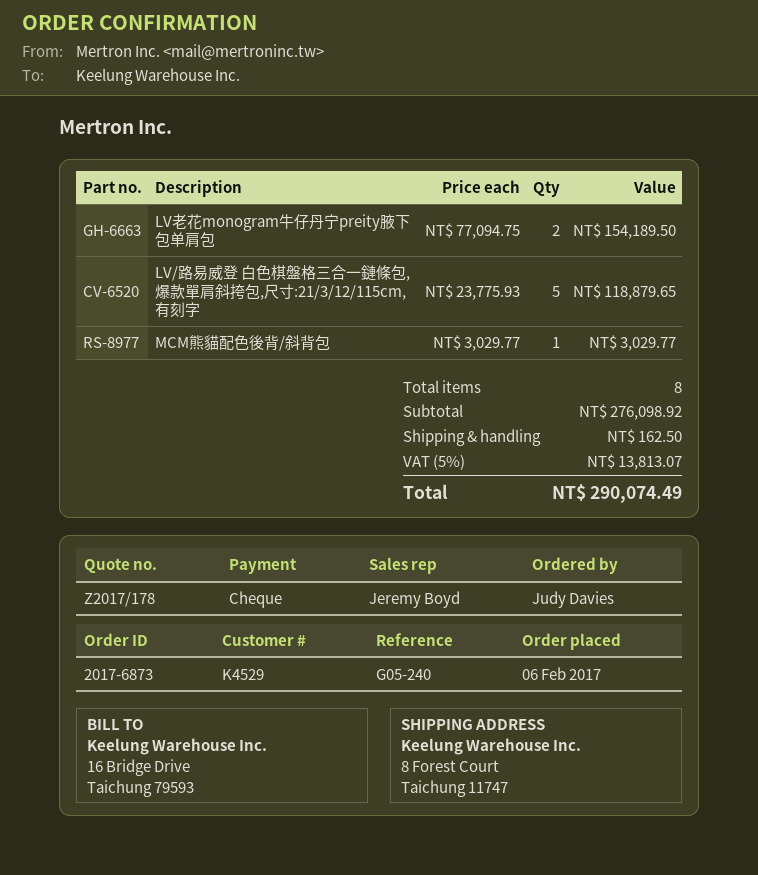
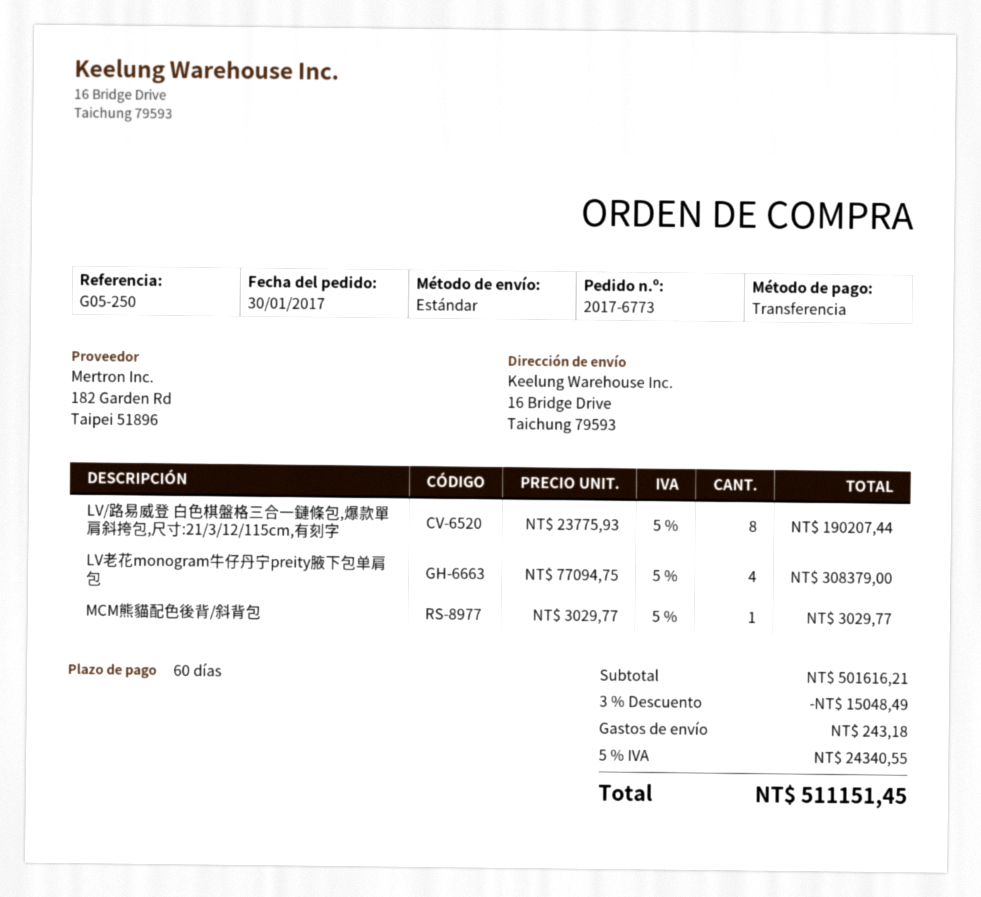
order number: 2017-6873 -> 2017-6773
order date: 2017-02-06 -> 2017-01-30
reference: G05-240 -> G05-250
payment method: cheque -> bank transfer
ship to: 8 Forest Court, Taichung 11747 -> 16 Bridge Drive, Taichung 79593
LV老花monogram牛仔丹宁preity腋下包单肩包: 2 x 77094.75 = 154189.50 -> 4 x 77094.75 = 308379.00
LV/路易威登 白色棋盤格三合一鏈條包,爆款單肩斜挎包,尺寸:21/3/12/115cm,有刻字: 5 x 23775.93 = 118879.65 -> 8 x 23775.93 = 190207.44
subtotal: 276098.92 -> 501616.21
discount: none -> 3% = 15048.49
shipping: 162.50 -> 243.18
tax: 5% = 13813.07 -> 5% = 24340.55
total: 290074.49 -> 511151.45

